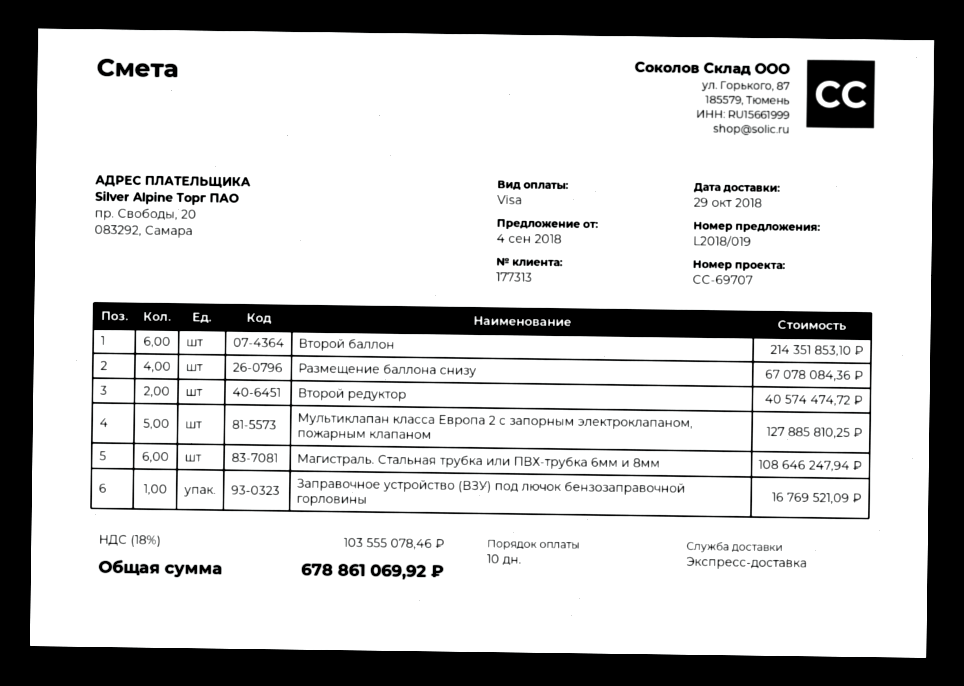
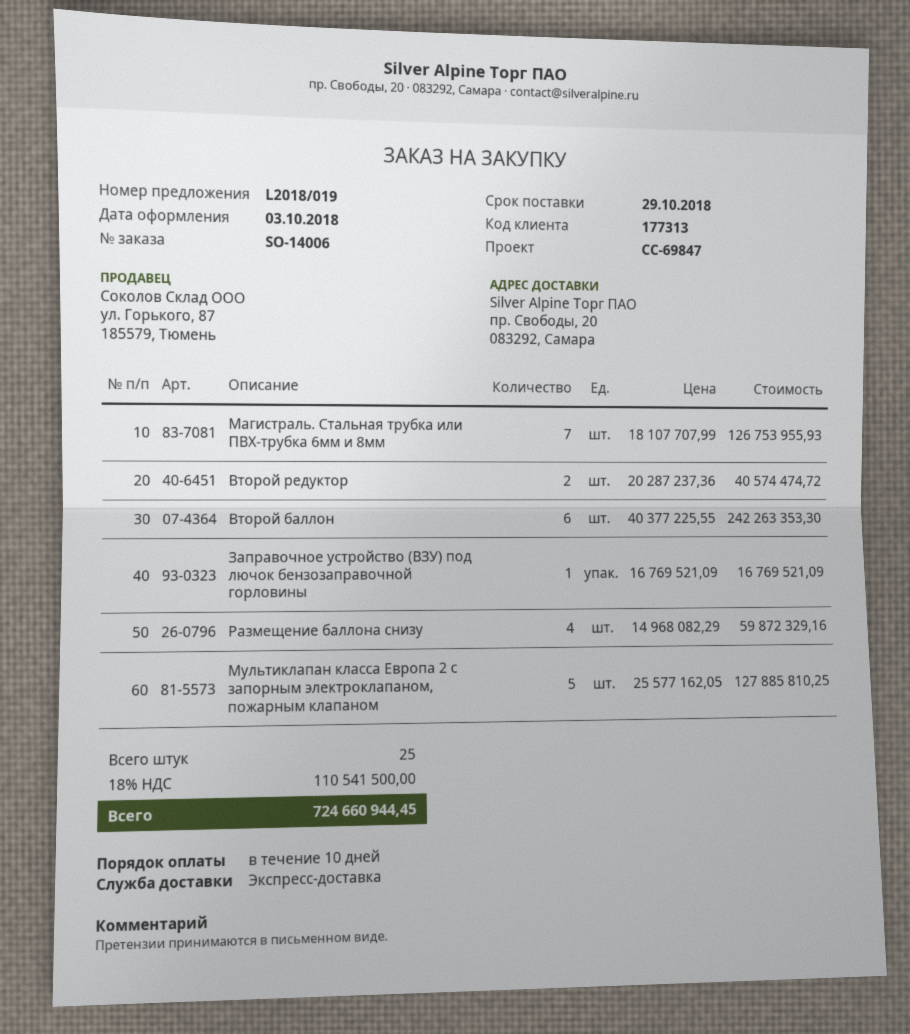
reference: CC-69707 -> CC-69847
Второй баллон: 6 for 214351853.10 -> 6 for 242263353.30
Размещение баллона снизу: 4 for 67078084.36 -> 4 for 59872329.16
Магистраль. Стальная трубка или ПВХ-трубка 6мм и 8мм: 6 for 108646247.94 -> 7 for 126753955.93
tax: 18% = 103555078.46 -> 18% = 110541500.00
total: 678861069.92 -> 724660944.45

